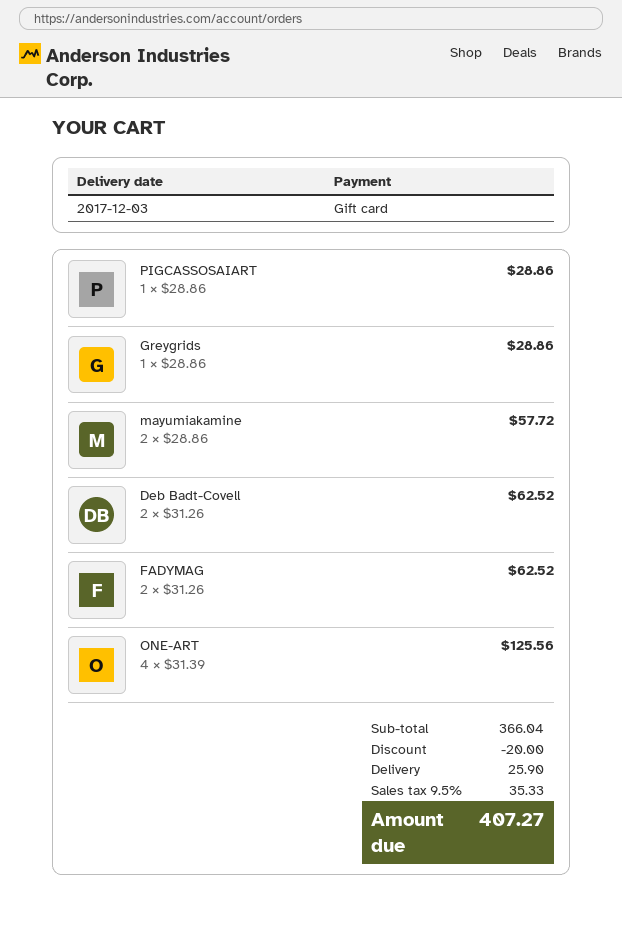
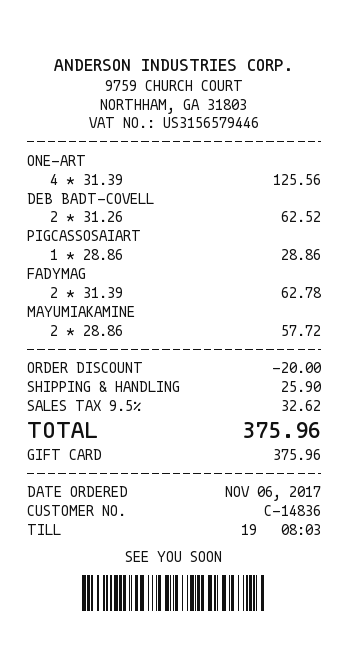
Greygrids: 1 x 28.86 = 28.86 -> none
FADYMAG: 2 x 31.26 = 62.52 -> 2 x 31.39 = 62.78
tax: 9.5% = 35.33 -> 9.5% = 32.62
total: 407.27 -> 375.96

